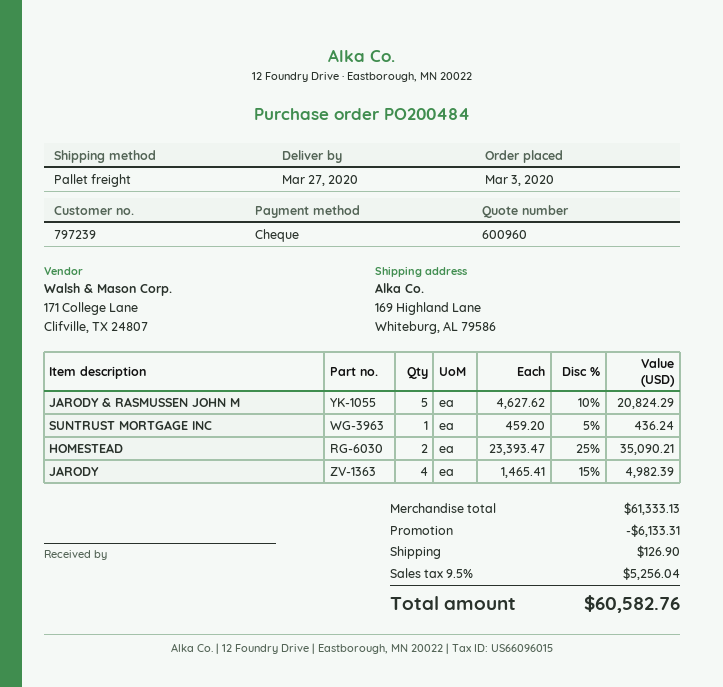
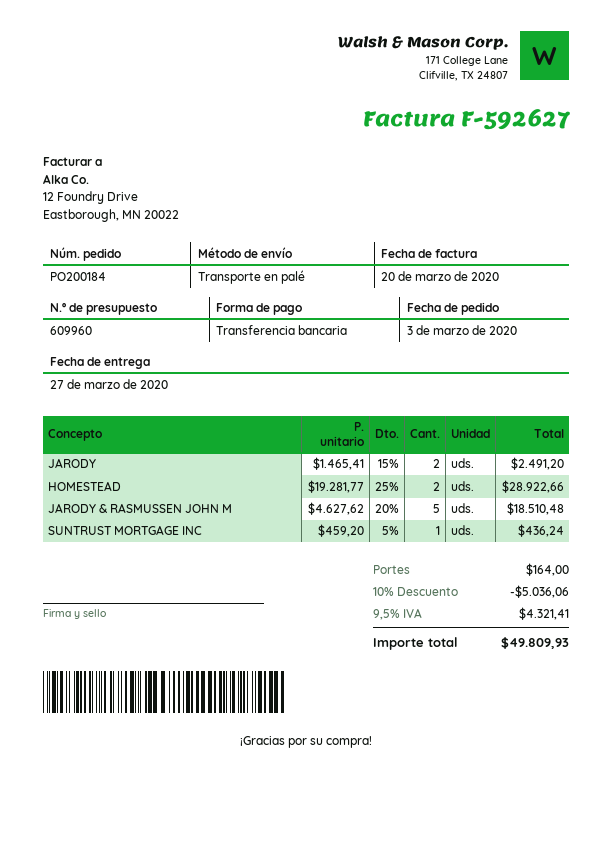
quote number: 600960 -> 609960
order number: PO200484 -> PO200184
payment method: cheque -> bank transfer
JARODY & RASMUSSEN JOHN M: 5 x 4627.62 - 10% = 20824.29 -> 5 x 4627.62 - 20% = 18510.48
HOMESTEAD: 2 x 23393.47 - 25% = 35090.21 -> 2 x 19281.77 - 25% = 28922.66
JARODY: 4 x 1465.41 - 15% = 4982.39 -> 2 x 1465.41 - 15% = 2491.20
discount: 6133.31 -> 5036.06
shipping: 126.90 -> 164.00
tax: 9.5% = 5256.04 -> 9.5% = 4321.41
total: 60582.76 -> 49809.93

